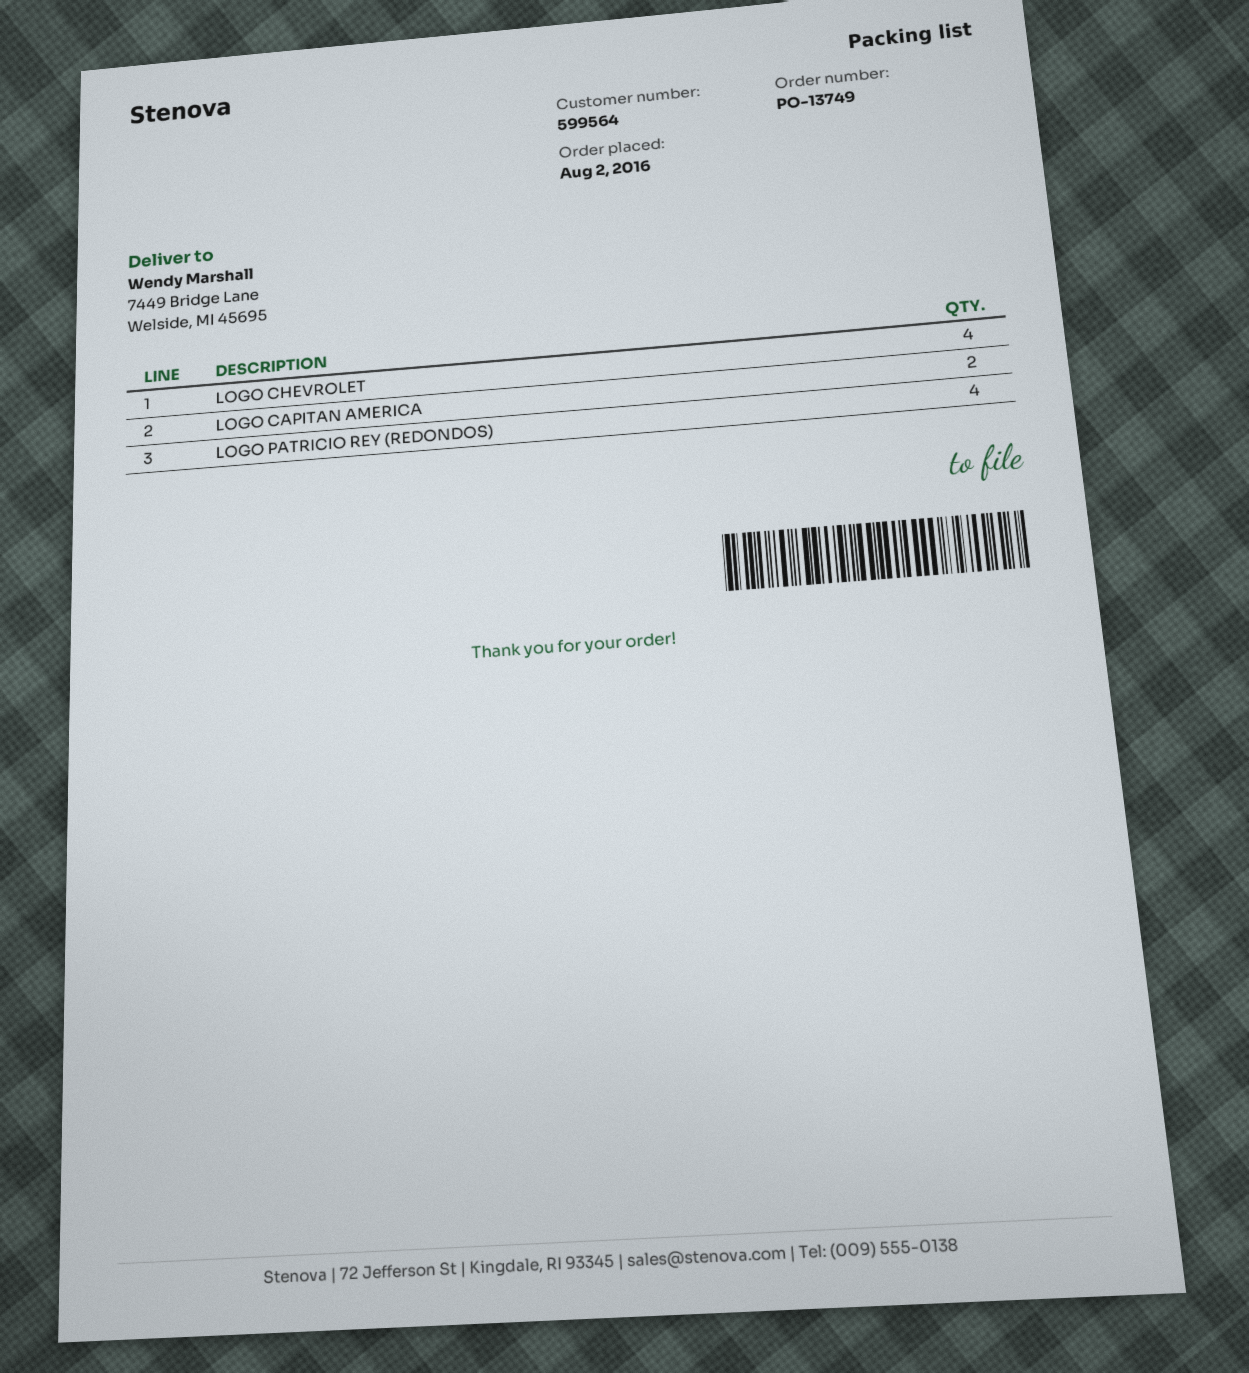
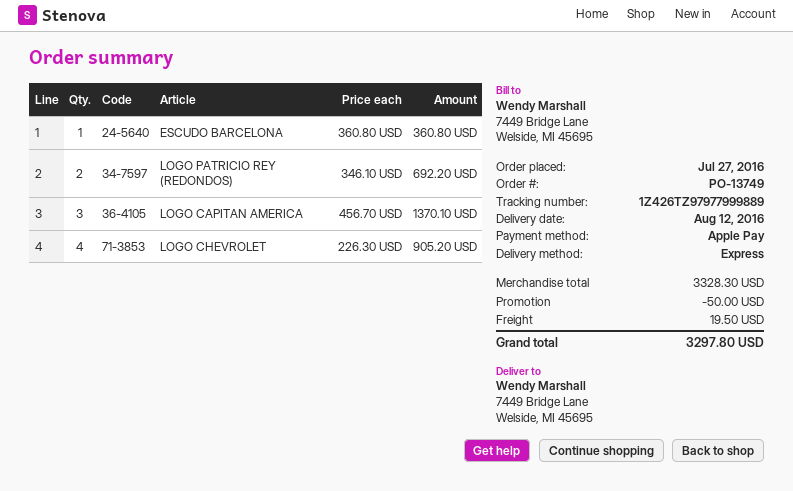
order date: 2016-08-02 -> 2016-07-27
LOGO CAPITAN AMERICA: 2 -> 3
LOGO PATRICIO REY (REDONDOS): 4 -> 2
ESCUDO BARCELONA: none -> 1

